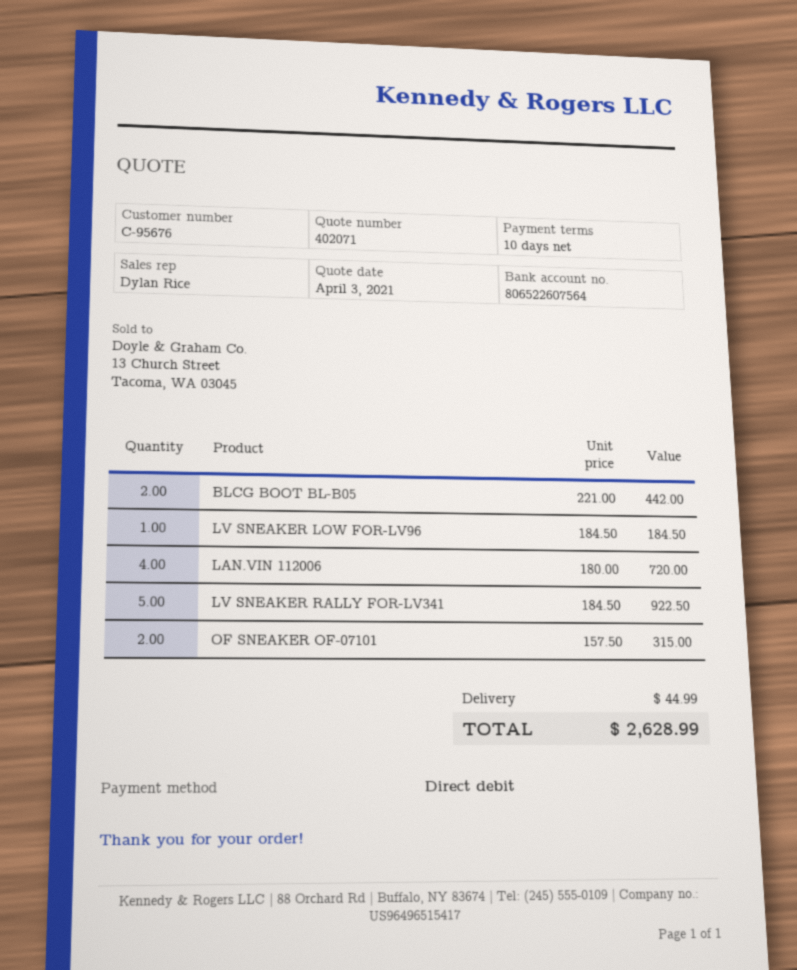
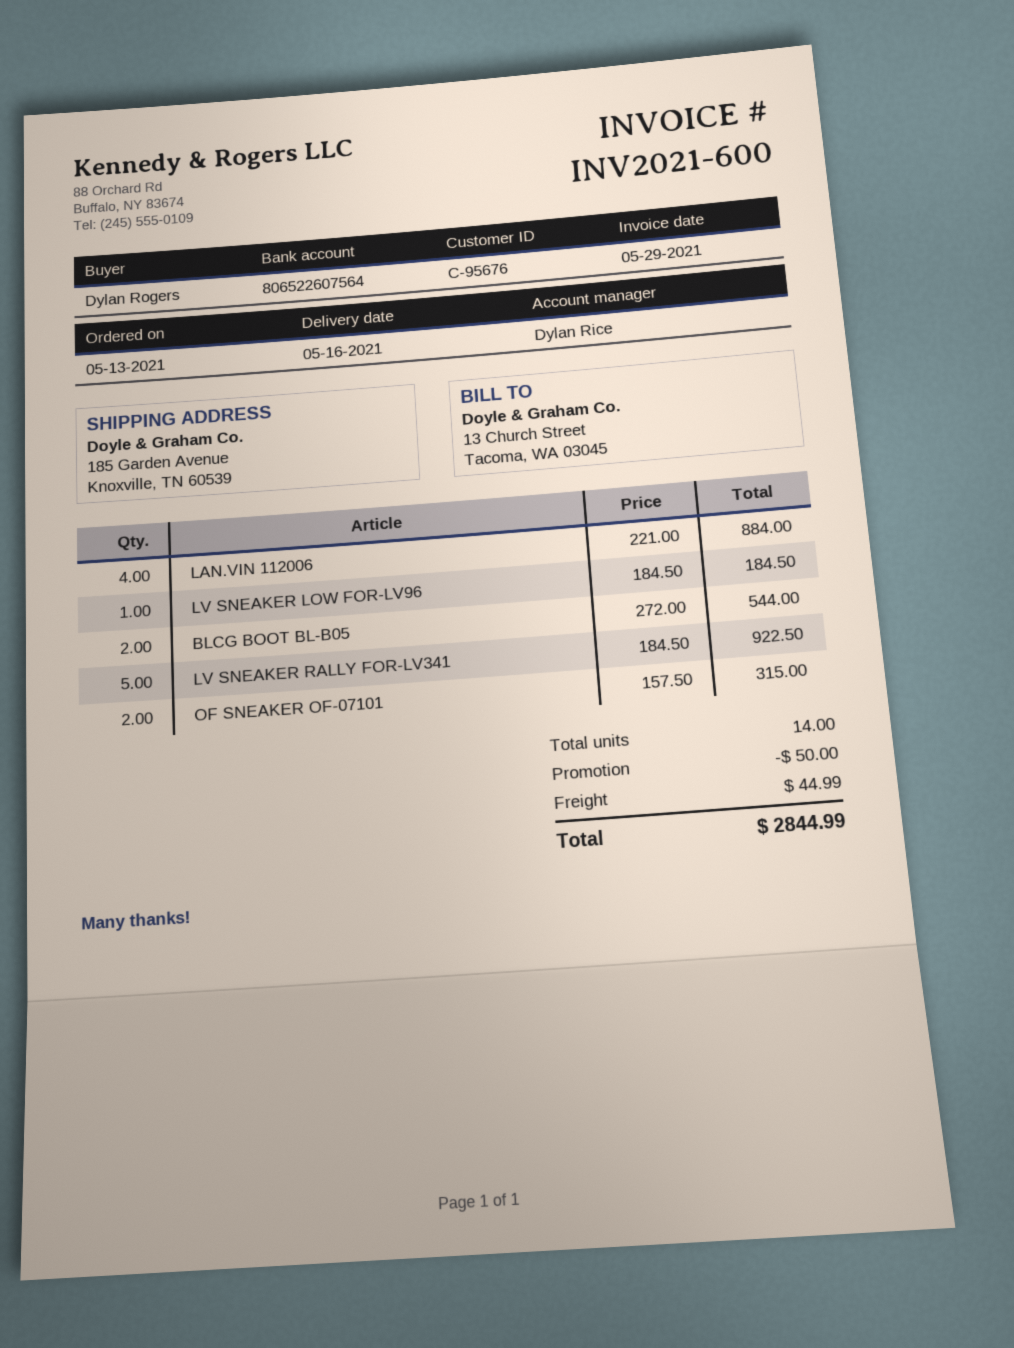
BLCG BOOT BL-B05: 2 x 221.00 = 442.00 -> 2 x 272.00 = 544.00
LAN.VIN 112006: 4 x 180.00 = 720.00 -> 4 x 221.00 = 884.00
discount: none -> 50.00
total: 2628.99 -> 2844.99

